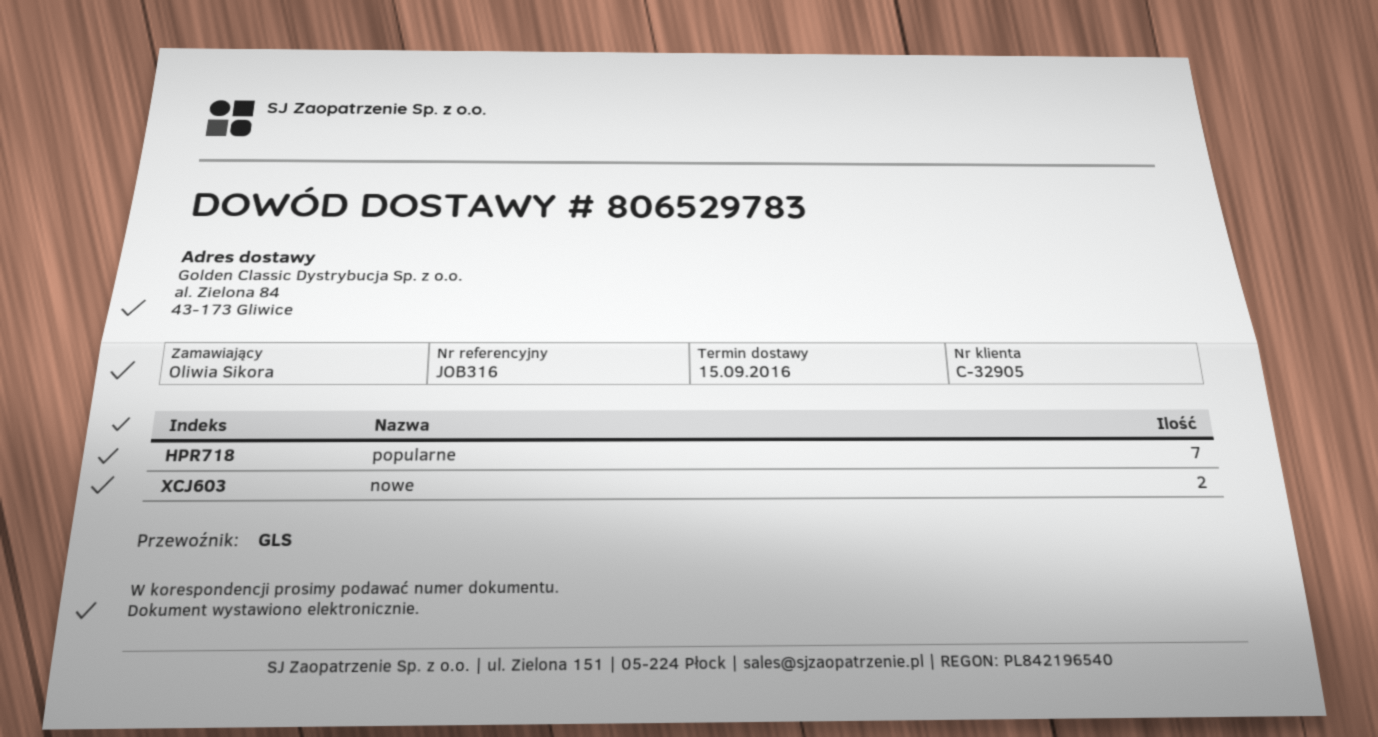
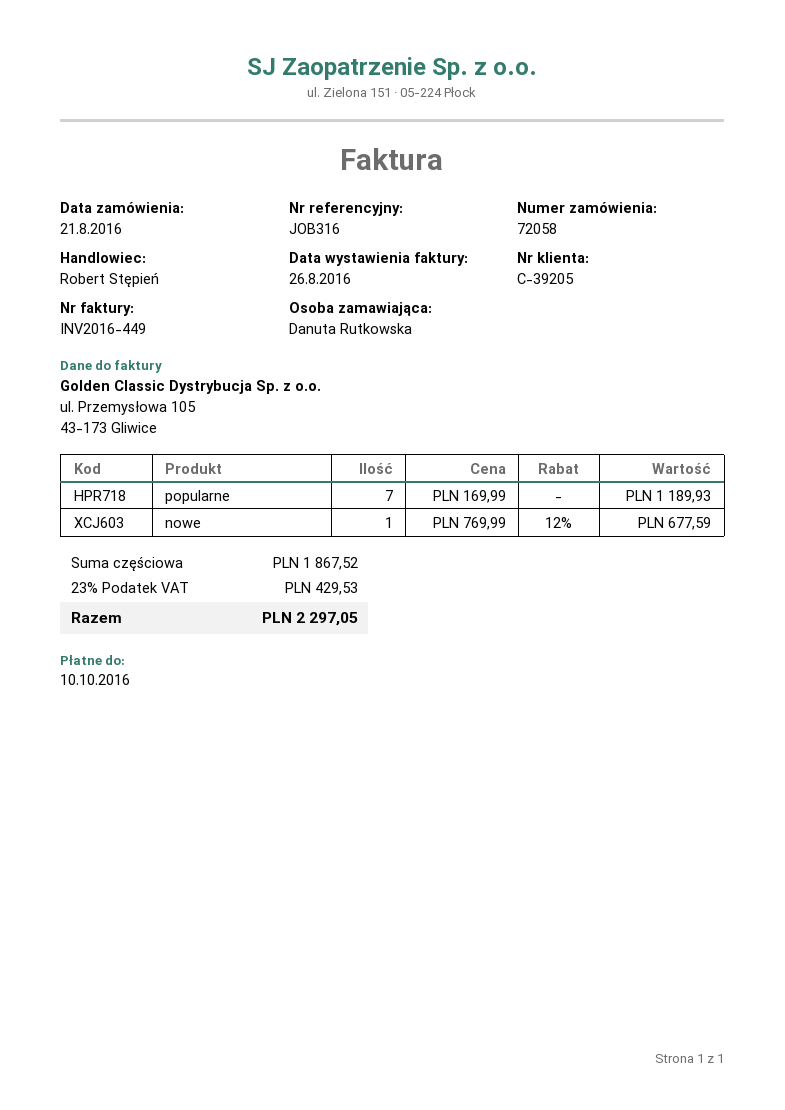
customer number: C-32905 -> C-39205
ordered by: Oliwia Sikora -> Danuta Rutkowska
nowe: 2 -> 1

